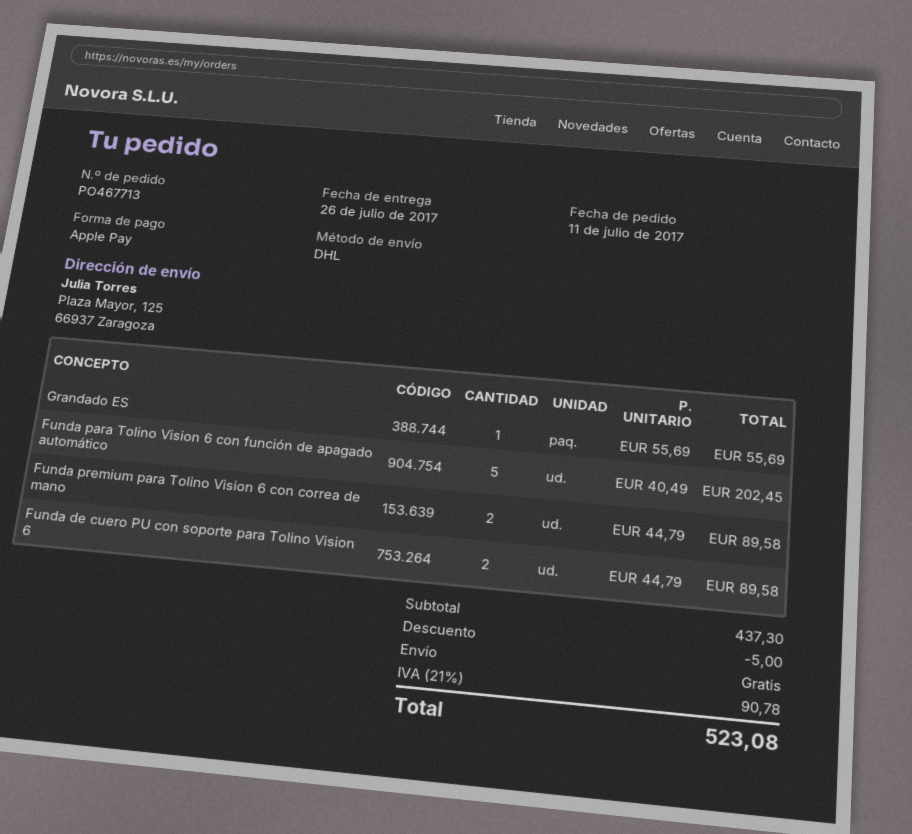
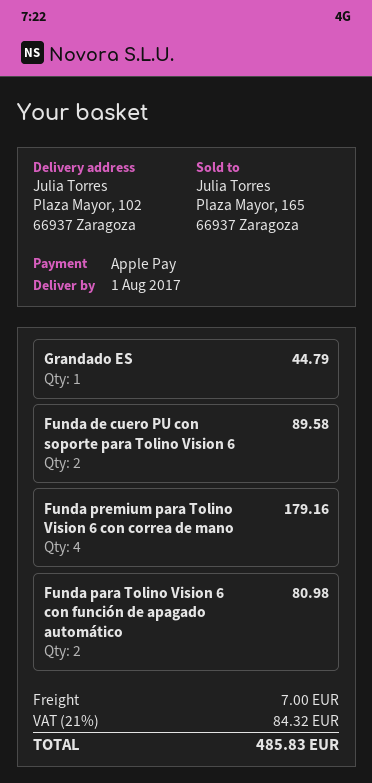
delivery date: 2017-07-26 -> 2017-08-01
ship to: Plaza Mayor, 125, 66937 Zaragoza -> Plaza Mayor, 102, 66937 Zaragoza
Grandado ES: 1 for 55.69 -> 1 for 44.79
Funda para Tolino Vision 6 con función de apagado automático: 5 for 202.45 -> 2 for 80.98
Funda premium para Tolino Vision 6 con correa de mano: 2 for 89.58 -> 4 for 179.16
discount: 5.00 -> none
shipping: 0.00 -> 7.00
tax: 21% = 90.78 -> 21% = 84.32
total: 523.08 -> 485.83

